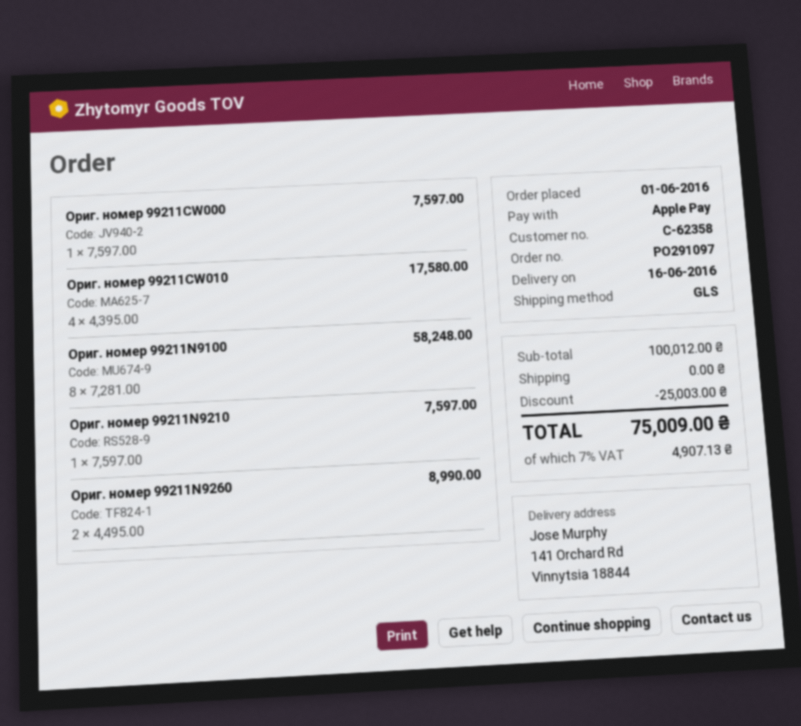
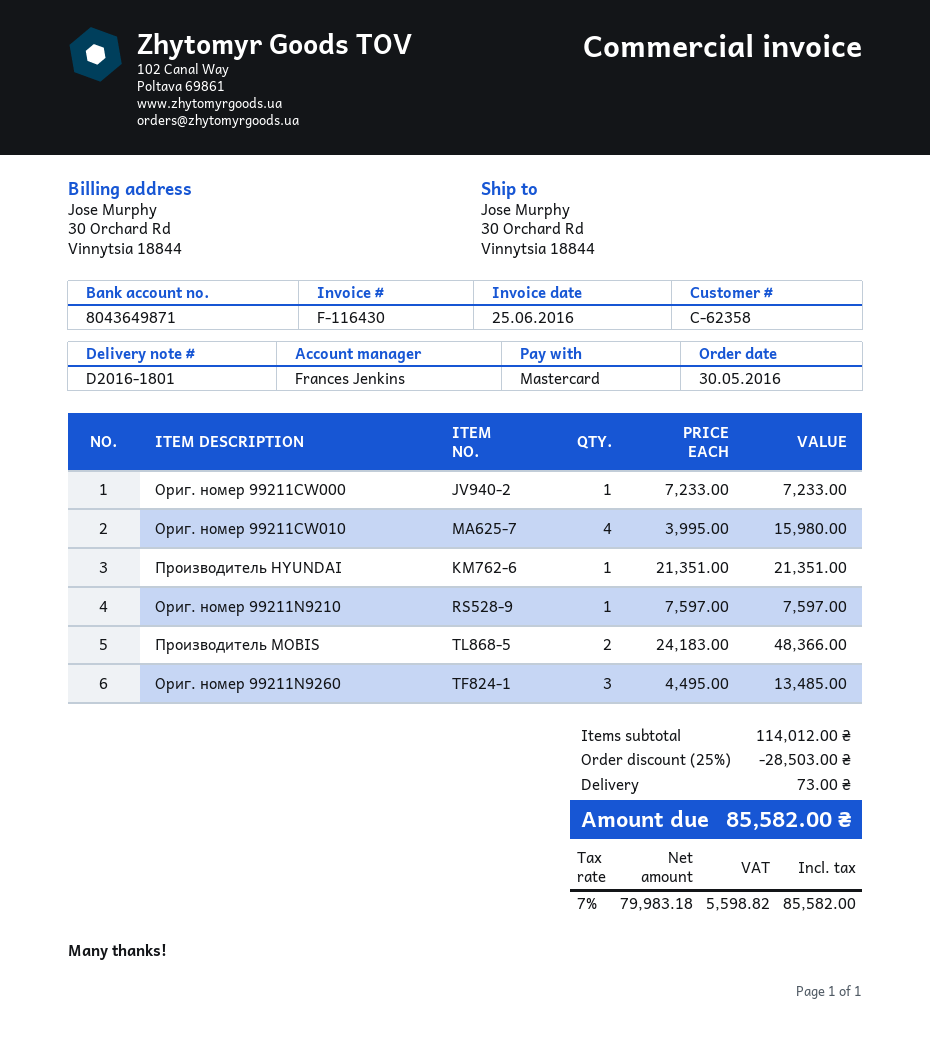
order date: 2016-06-01 -> 2016-05-30
payment method: Apple Pay -> Mastercard
ship to: 141 Orchard Rd, Vinnytsia 18844 -> 30 Orchard Rd, Vinnytsia 18844
Ориг. номер 99211CW000: 1 x 7597.00 = 7597.00 -> 1 x 7233.00 = 7233.00
Ориг. номер 99211CW010: 4 x 4395.00 = 17580.00 -> 4 x 3995.00 = 15980.00
Ориг. номер 99211N9100: 8 x 7281.00 = 58248.00 -> none
Ориг. номер 99211N9260: 2 x 4495.00 = 8990.00 -> 3 x 4495.00 = 13485.00
Производитель HYUNDAI: none -> 1 x 21351.00 = 21351.00
Производитель MOBIS: none -> 2 x 24183.00 = 48366.00
subtotal: 100012.00 -> 114012.00
discount: 25003.00 -> 28503.00
shipping: 0.00 -> 73.00
tax: 7% = 4907.13 -> 7% = 5598.82
total: 75009.00 -> 85582.00

